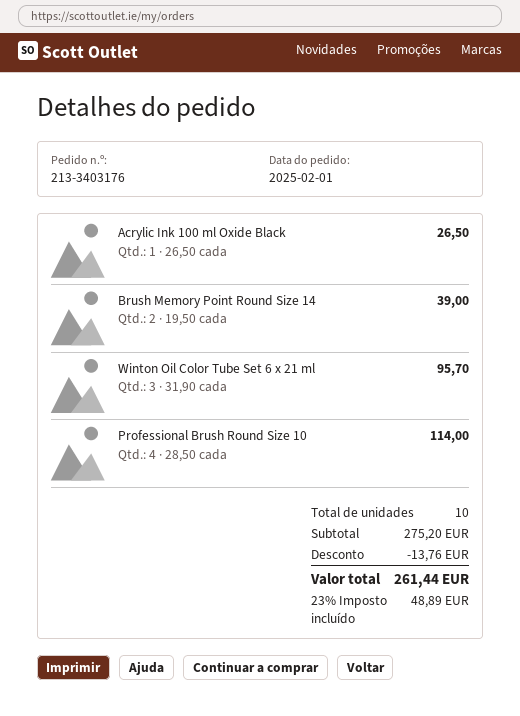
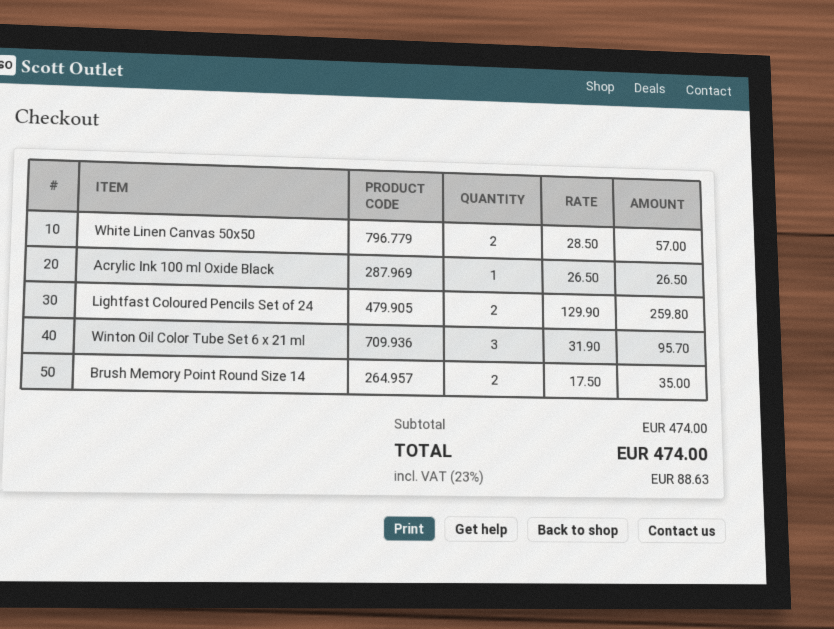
Brush Memory Point Round Size 14: 2 x 19.50 = 39.00 -> 2 x 17.50 = 35.00
Professional Brush Round Size 10: 4 x 28.50 = 114.00 -> none
White Linen Canvas 50x50: none -> 2 x 28.50 = 57.00
Lightfast Coloured Pencils Set of 24: none -> 2 x 129.90 = 259.80
subtotal: 275.20 -> 474.00
discount: 13.76 -> none
tax: 23% = 48.89 -> 23% = 88.63
total: 261.44 -> 474.00

